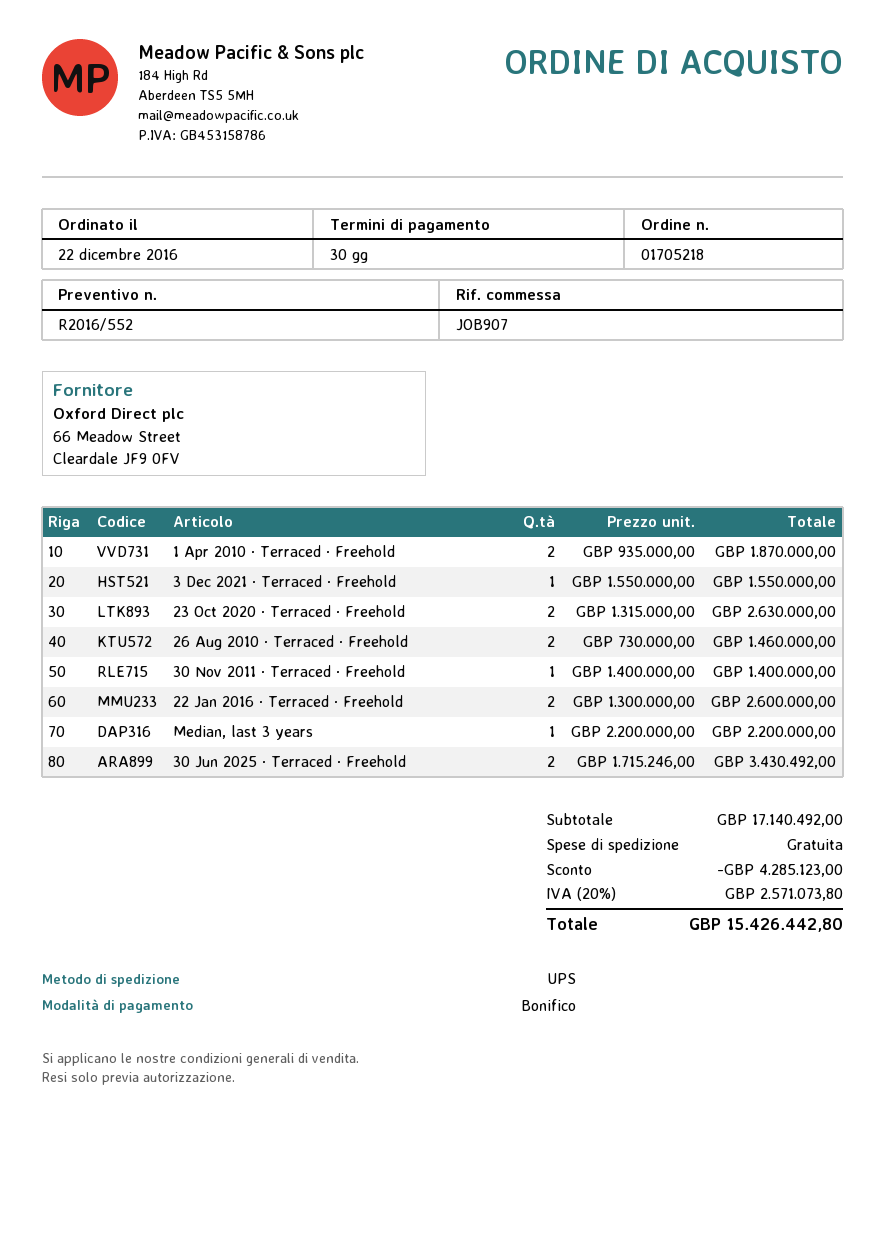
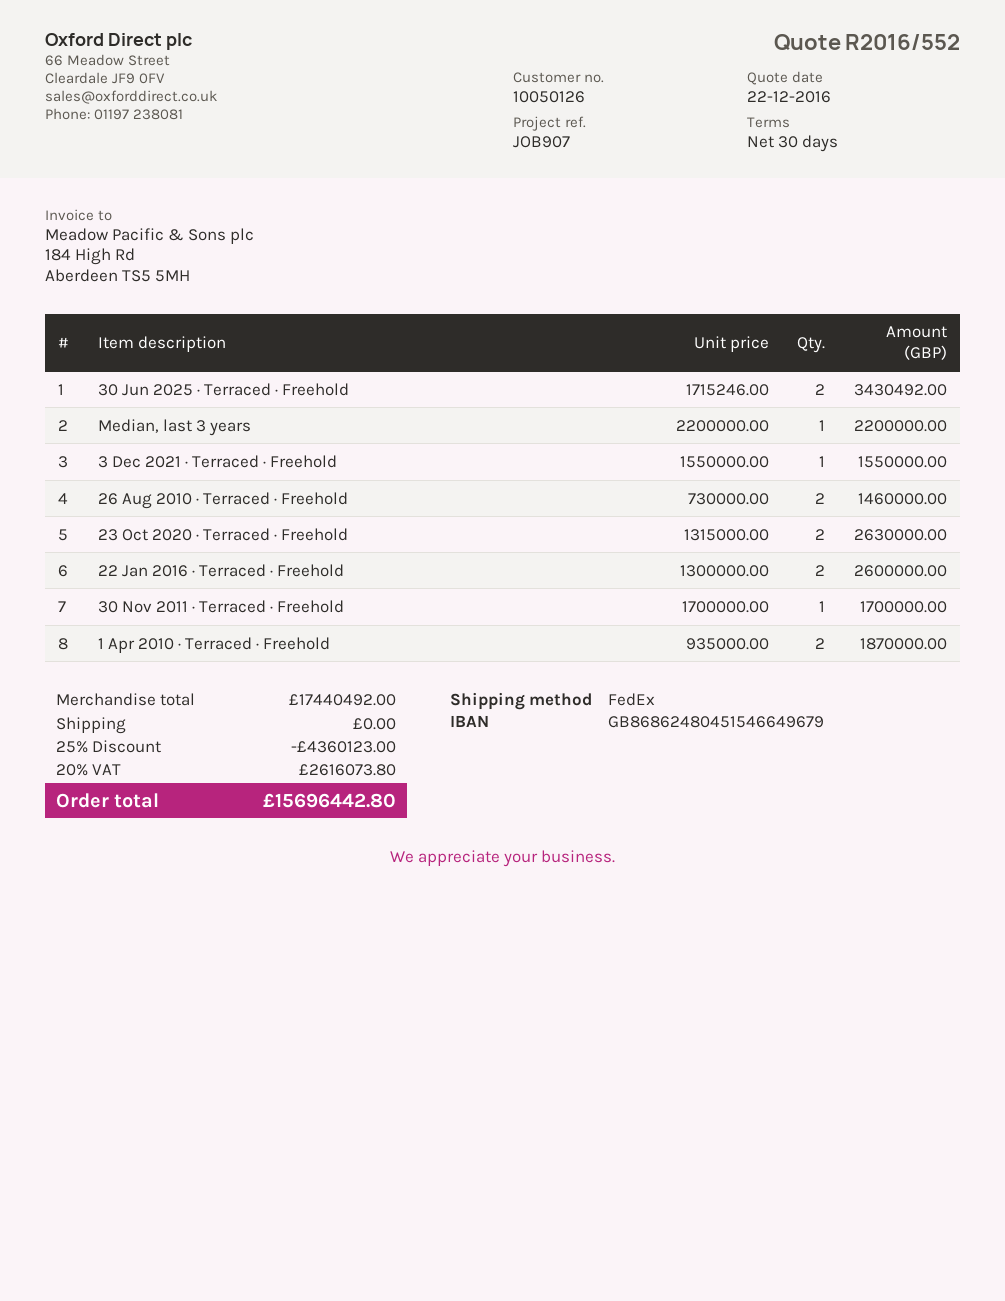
shipping method: UPS -> FedEx
30 Nov 2011 · Terraced · Freehold: 1 x 1400000.00 = 1400000.00 -> 1 x 1700000.00 = 1700000.00
subtotal: 17140492.00 -> 17440492.00
discount: 4285123.00 -> 4360123.00
tax: 20% = 2571073.80 -> 20% = 2616073.80
total: 15426442.80 -> 15696442.80

